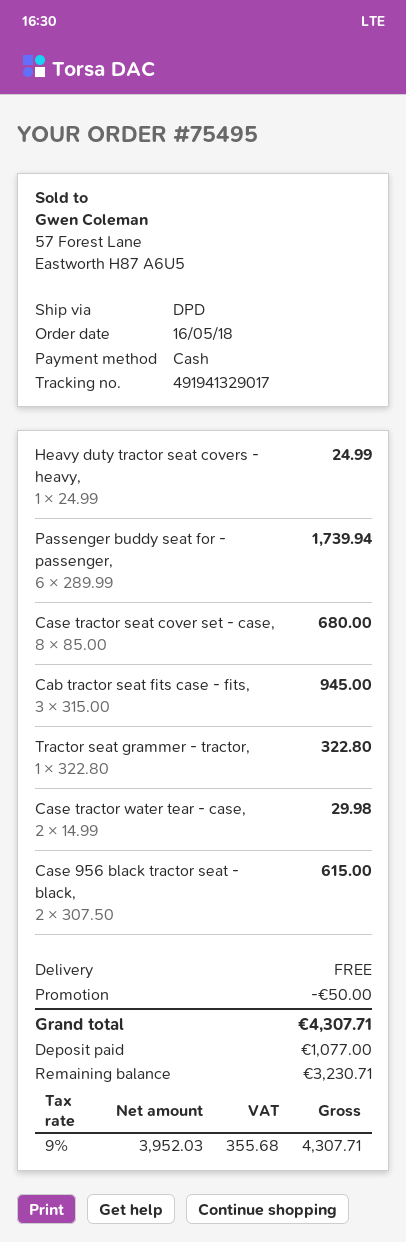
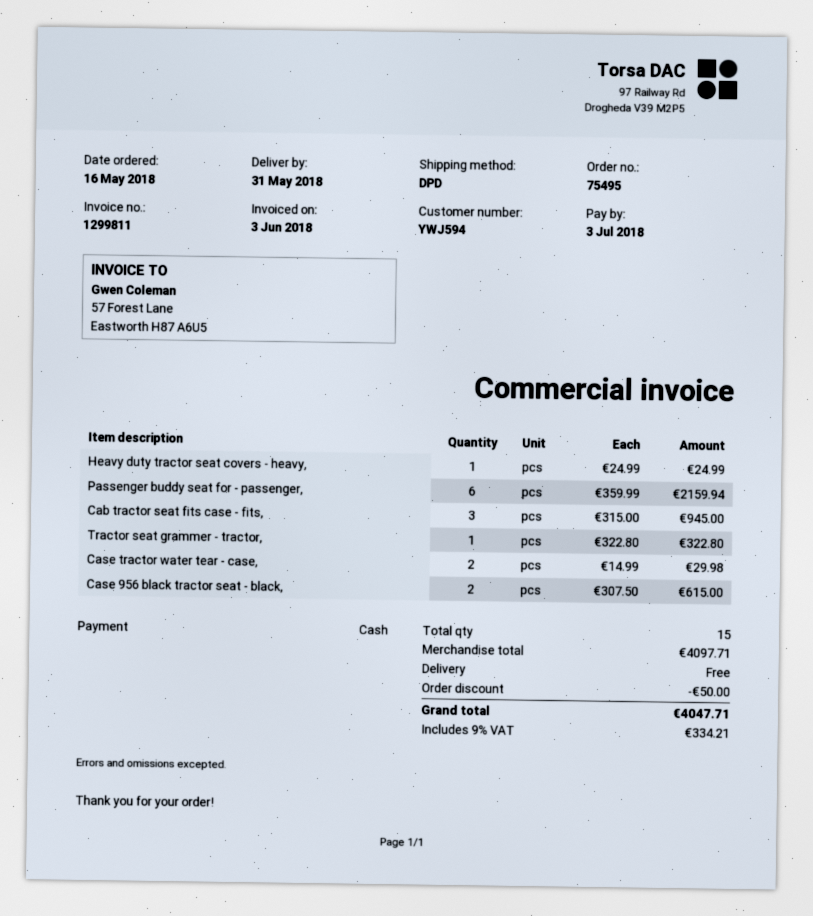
Passenger buddy seat for - passenger,: 6 x 289.99 = 1739.94 -> 6 x 359.99 = 2159.94
Case tractor seat cover set - case,: 8 x 85.00 = 680.00 -> none
tax: 9% = 355.68 -> 9% = 334.21
total: 4307.71 -> 4047.71

